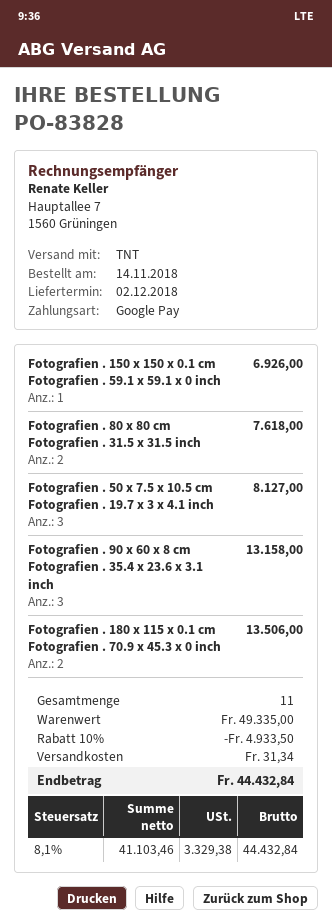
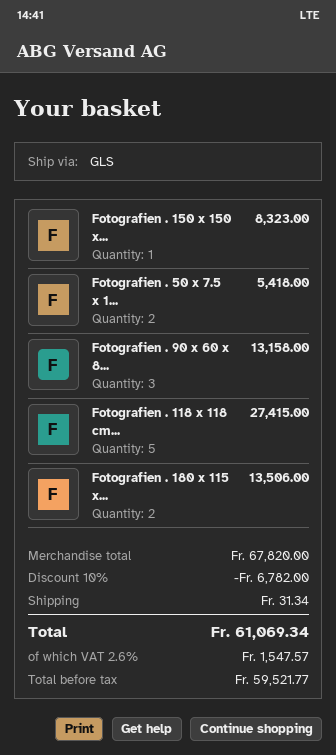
shipping method: TNT -> GLS
Fotografien . 150 x 150 x 0.1 cm Fotografien . 59.1 x 59.1 x 0 inch: 1 for 6926.00 -> 1 for 8323.00
Fotografien . 80 x 80 cm Fotografien . 31.5 x 31.5 inch: 2 for 7618.00 -> none
Fotografien . 50 x 7.5 x 10.5 cm Fotografien . 19.7 x 3 x 4.1 inch: 3 for 8127.00 -> 2 for 5418.00
Fotografien . 118 x 118 cm...: none -> 5 for 27415.00
subtotal: 49335.00 -> 67820.00
discount: 10% = 4933.50 -> 10% = 6782.00
net: 41103.46 -> 59521.77
tax: 8.1% = 3329.38 -> 2.6% = 1547.57
total: 44432.84 -> 61069.34

